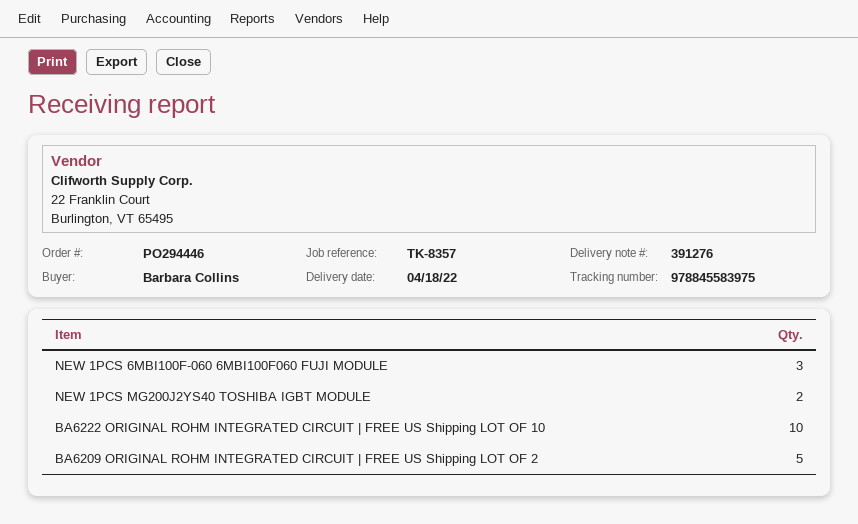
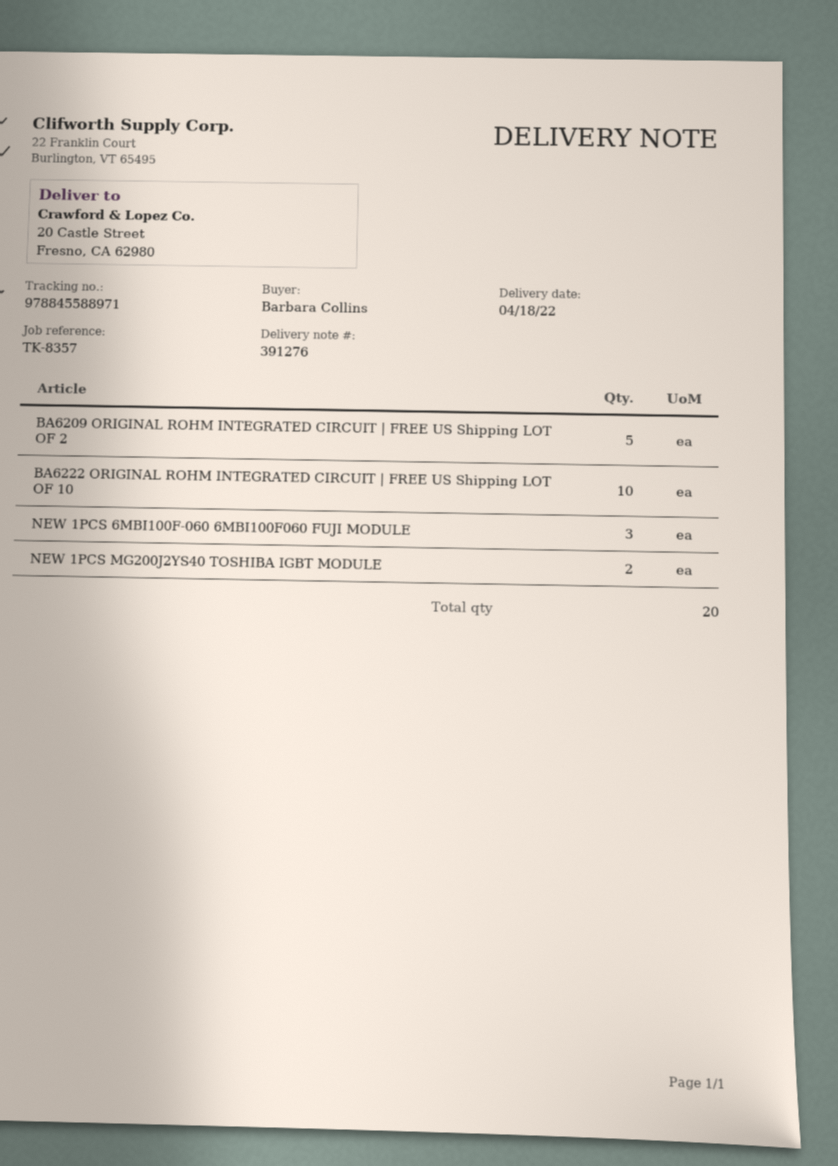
tracking number: 978845583975 -> 978845588971

